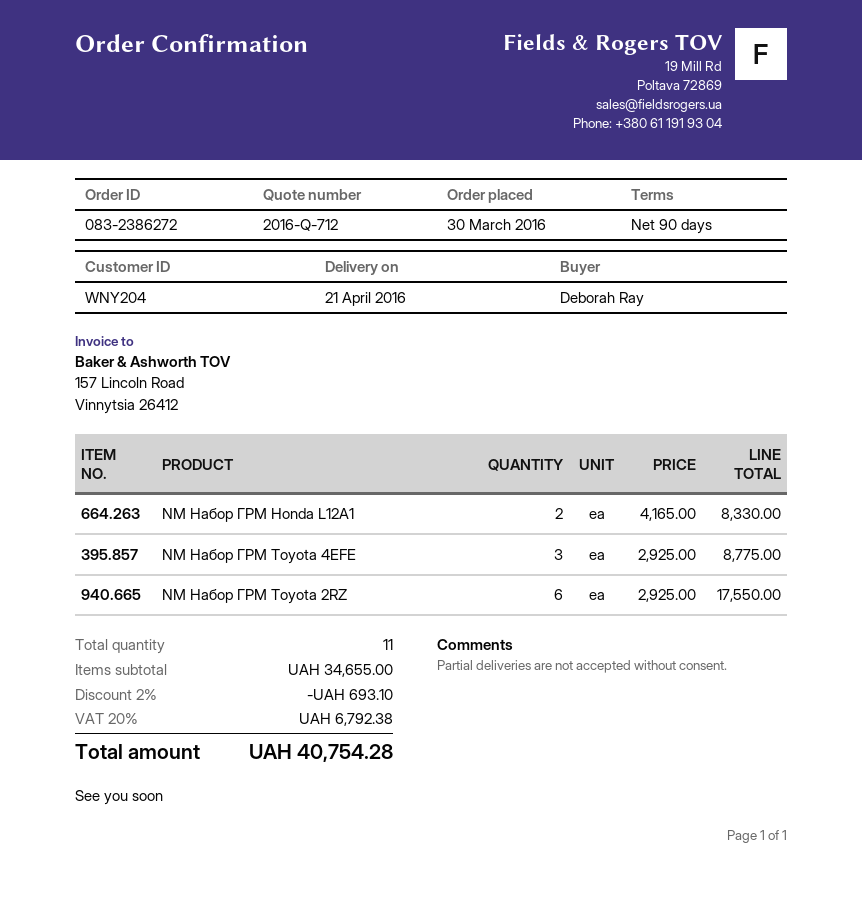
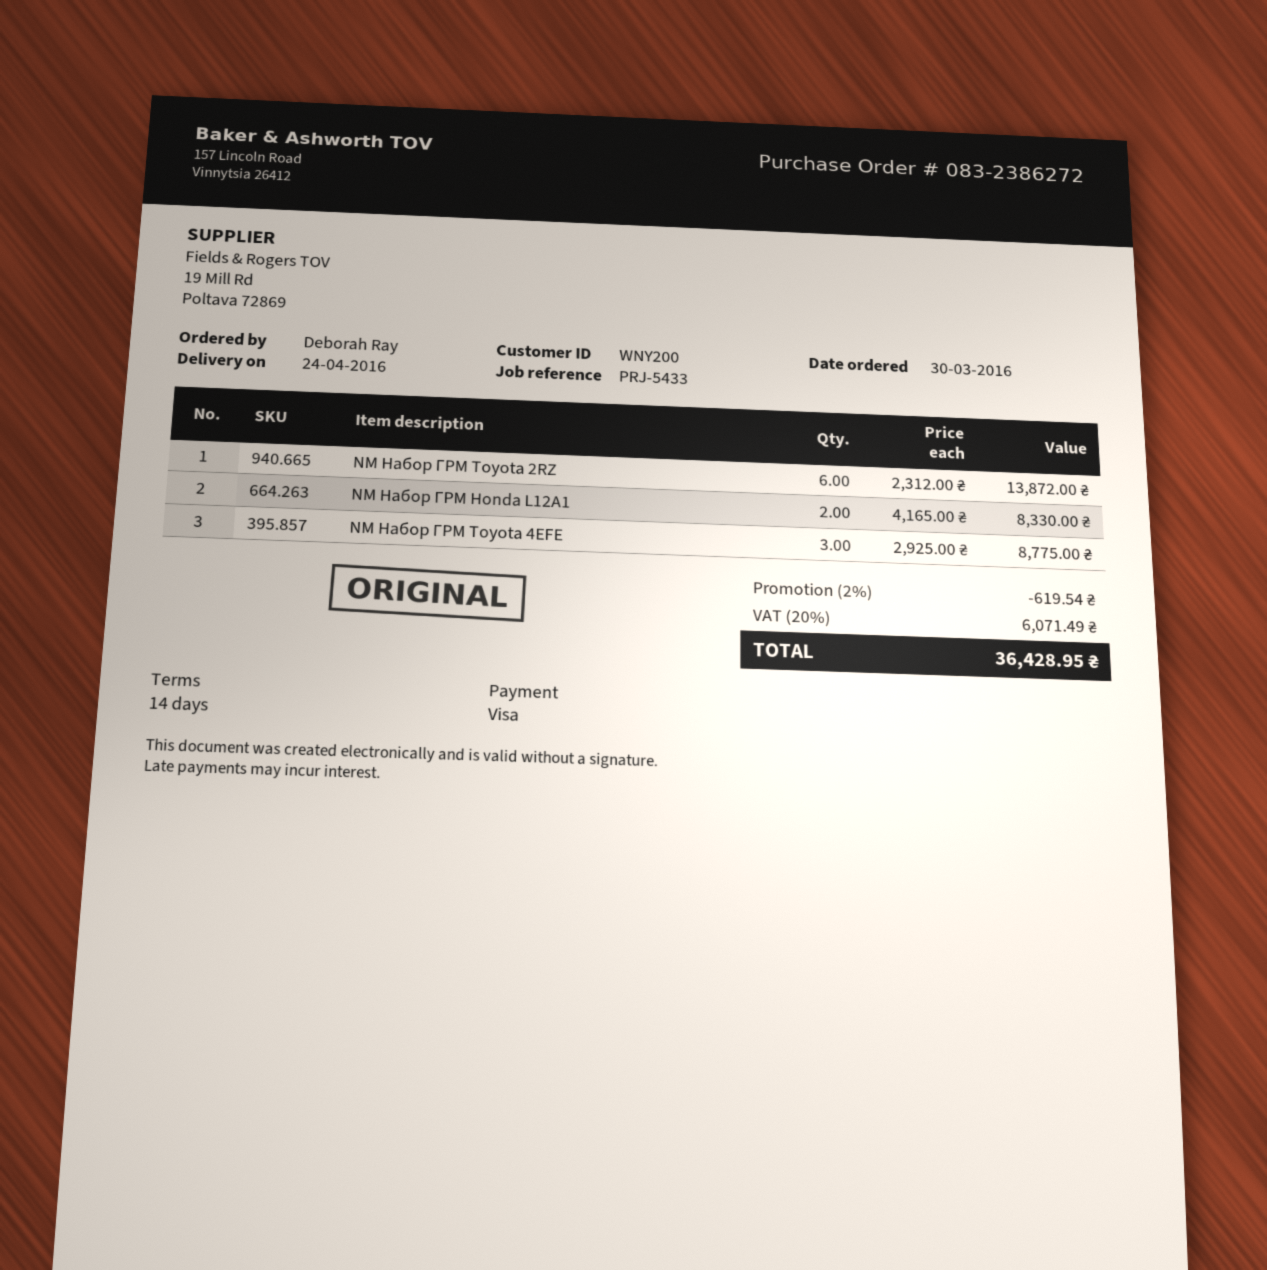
delivery date: 2016-04-21 -> 2016-04-24
payment terms: 90 days -> 14 days
customer number: WNY204 -> WNY200
NM Набор ГРМ Toyota 2RZ: 6 x 2925.00 = 17550.00 -> 6 x 2312.00 = 13872.00
discount: 2% = 693.10 -> 2% = 619.54
tax: 20% = 6792.38 -> 20% = 6071.49
total: 40754.28 -> 36428.95

